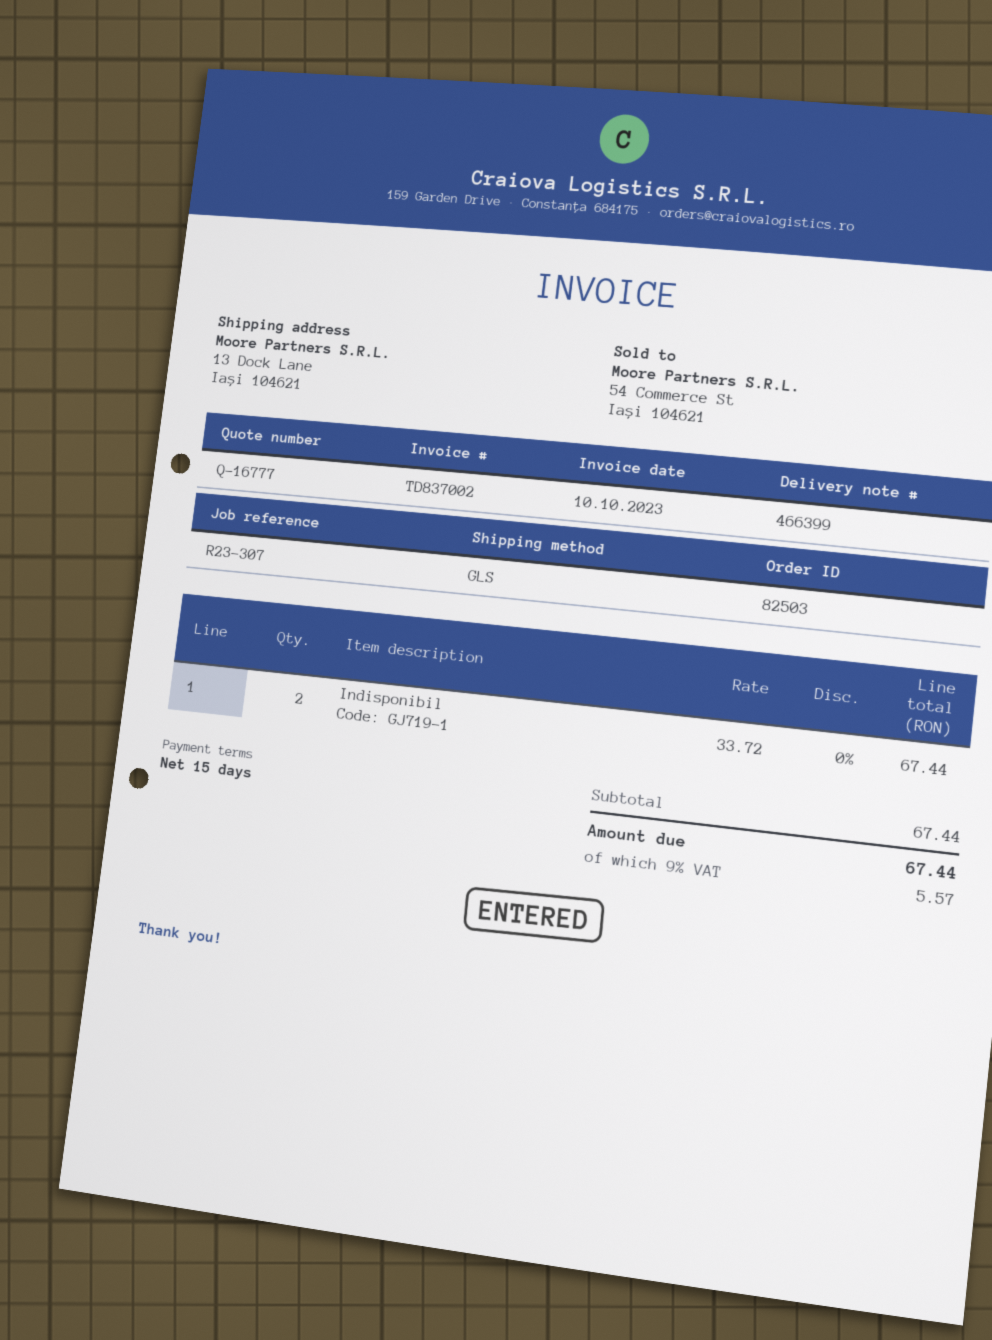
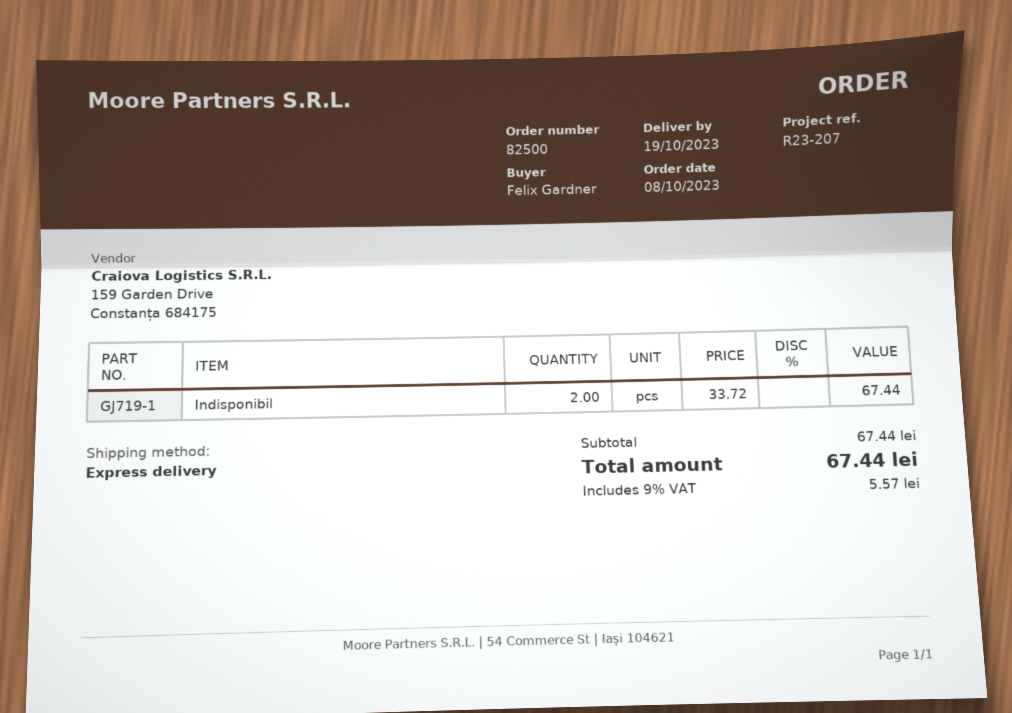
order number: 82503 -> 82500
reference: R23-307 -> R23-207
shipping method: GLS -> express

